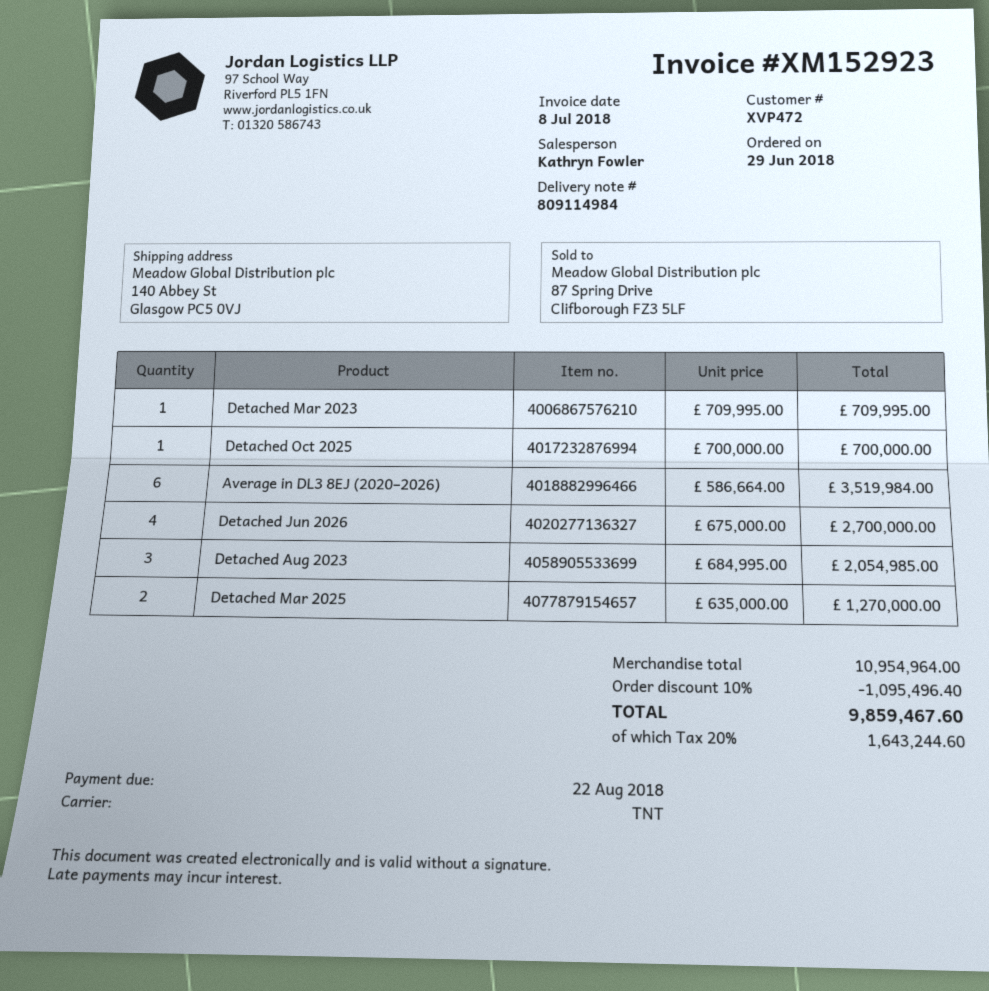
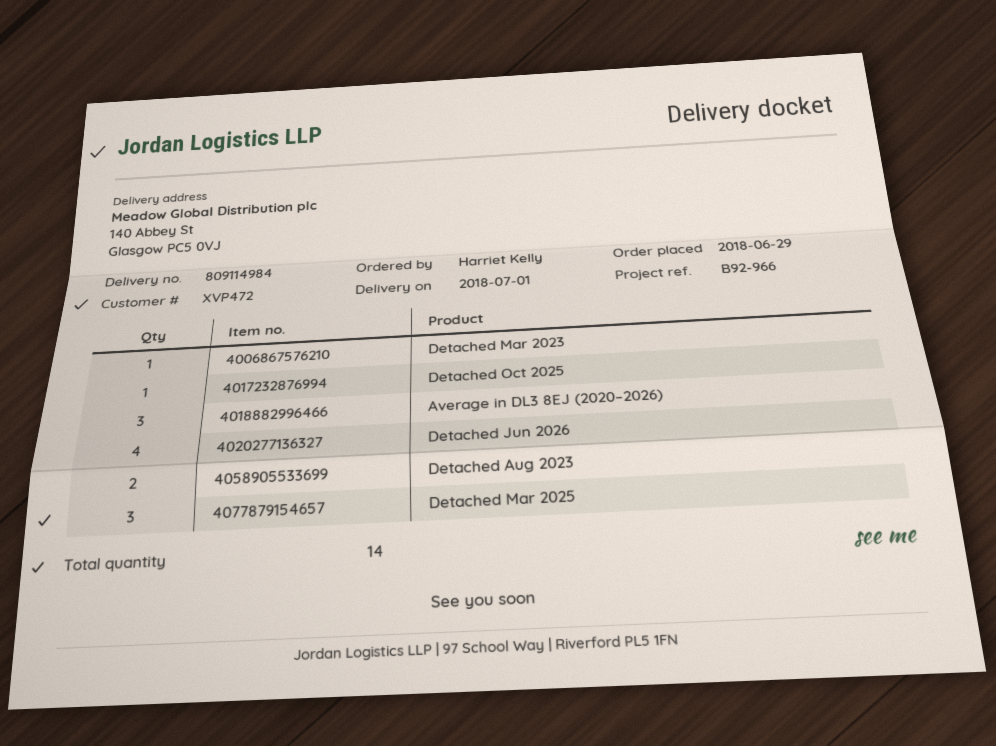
Average in DL3 8EJ (2020–2026): 6 -> 3
Detached Aug 2023: 3 -> 2
Detached Mar 2025: 2 -> 3

